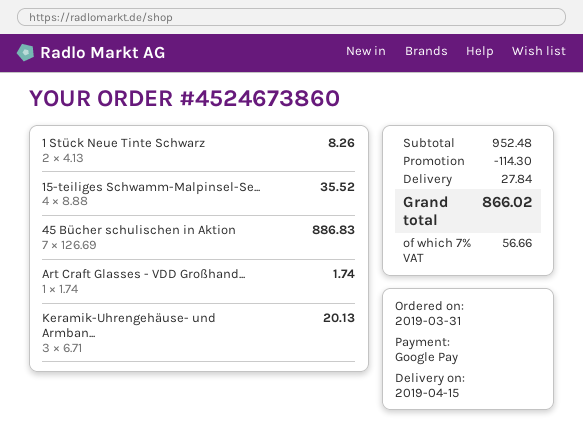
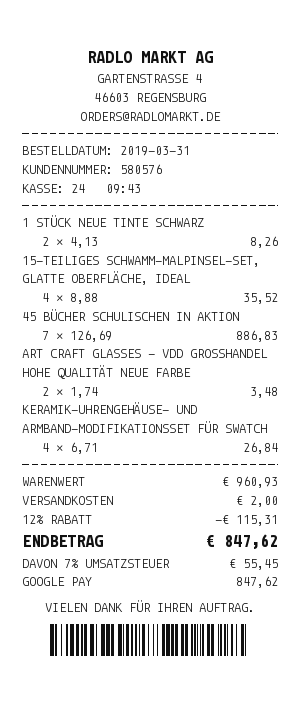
Art Craft Glasses - VDD Großhand...: 1 x 1.74 = 1.74 -> 2 x 1.74 = 3.48
Keramik-Uhrengehäuse- und Armban...: 3 x 6.71 = 20.13 -> 4 x 6.71 = 26.84
subtotal: 952.48 -> 960.93
discount: 114.30 -> 115.31
shipping: 27.84 -> 2.00
tax: 7% = 56.66 -> 7% = 55.45
total: 866.02 -> 847.62

